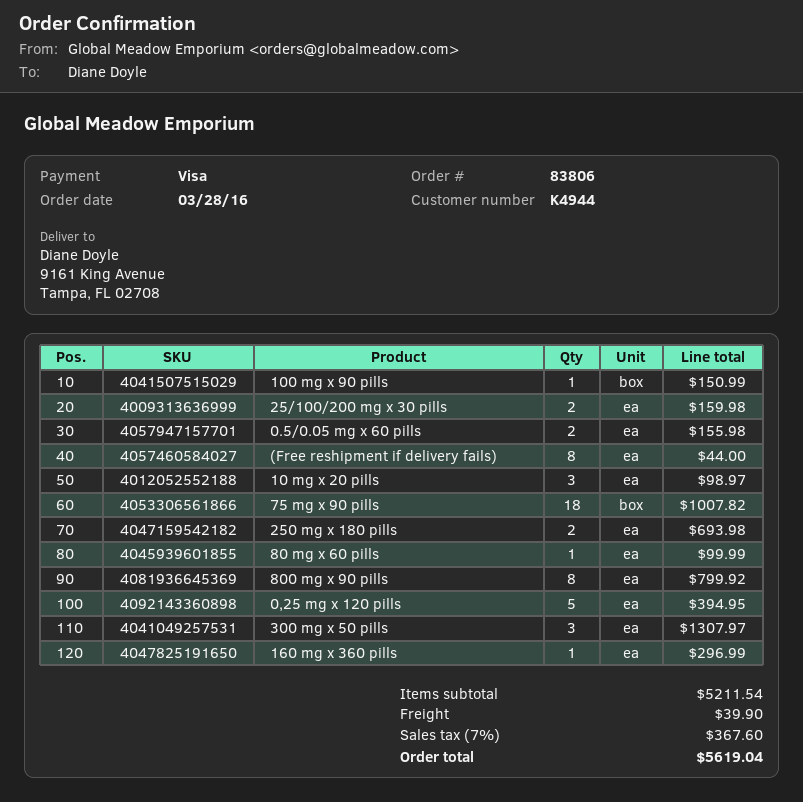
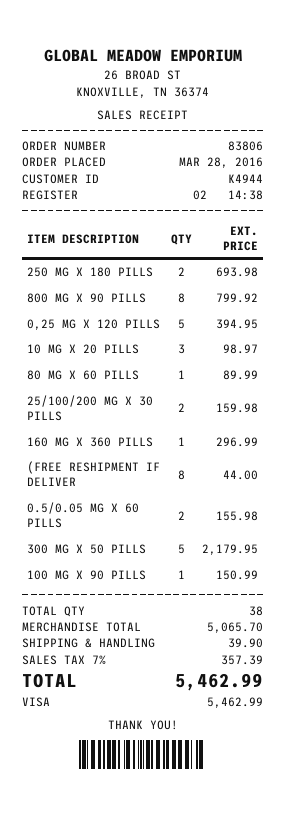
75 mg x 90 pills: 18 for 1007.82 -> none
80 mg x 60 pills: 1 for 99.99 -> 1 for 89.99
300 mg x 50 pills: 3 for 1307.97 -> 5 for 2179.95
subtotal: 5211.54 -> 5065.70
tax: 7% = 367.60 -> 7% = 357.39
total: 5619.04 -> 5462.99

